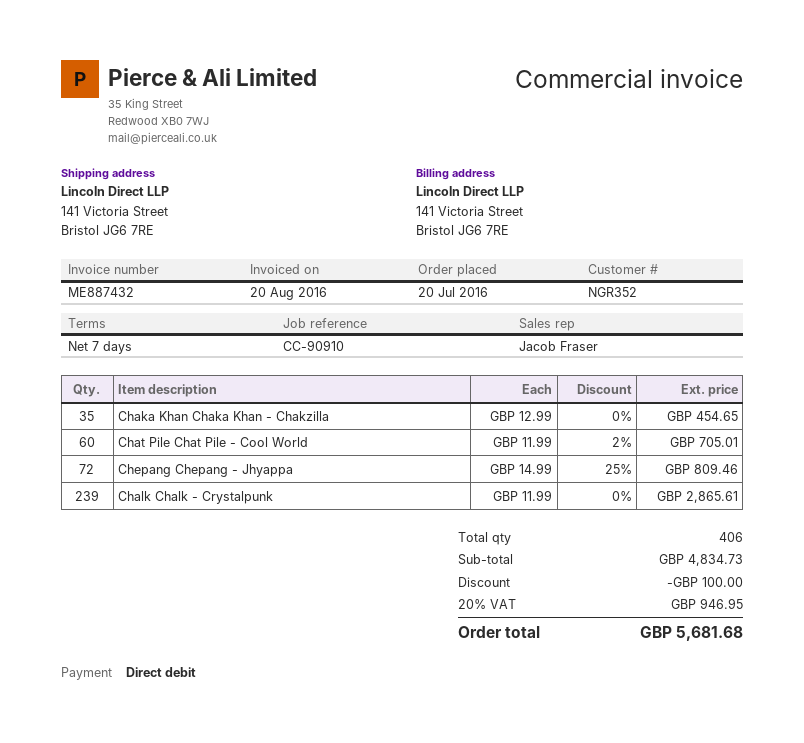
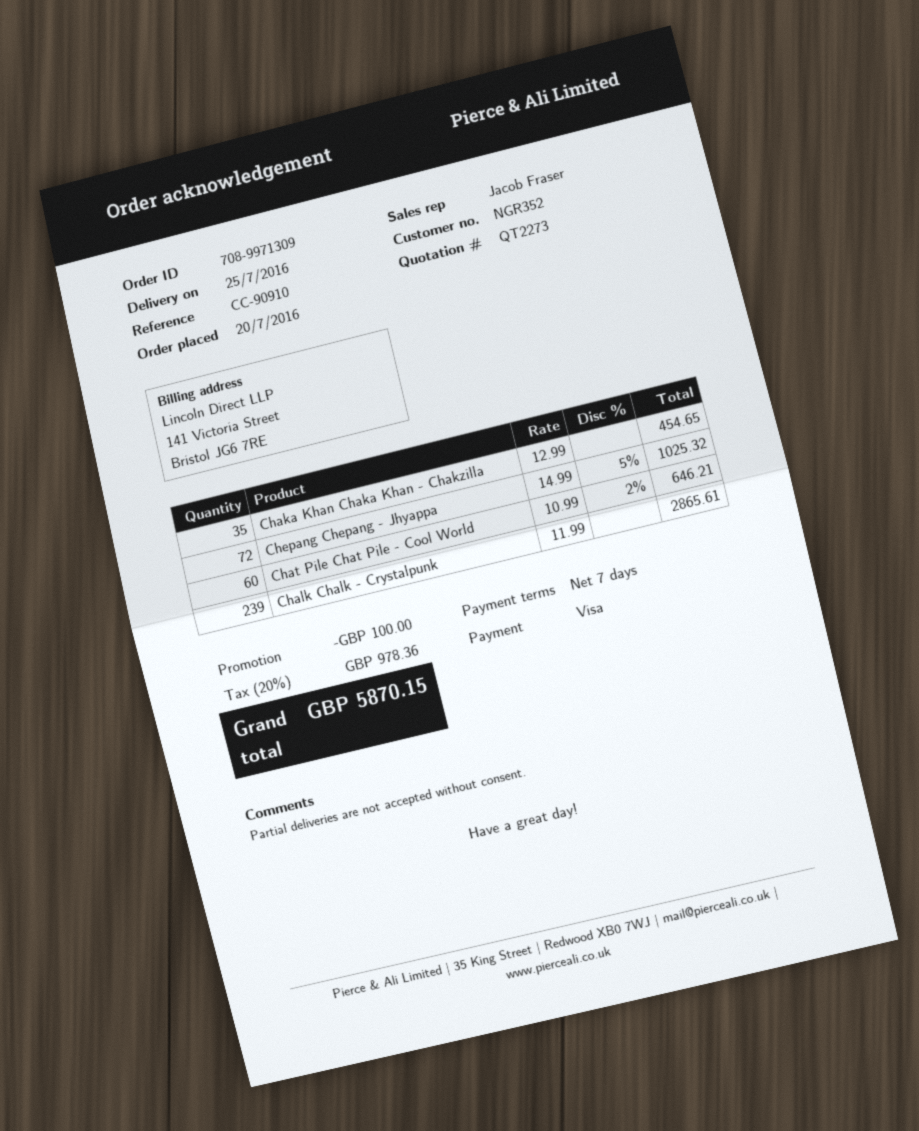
payment method: direct debit -> Visa
Chat Pile Chat Pile - Cool World: 60 x 11.99 - 2% = 705.01 -> 60 x 10.99 - 2% = 646.21
Chepang Chepang - Jhyappa: 72 x 14.99 - 25% = 809.46 -> 72 x 14.99 - 5% = 1025.32
tax: 20% = 946.95 -> 20% = 978.36
total: 5681.68 -> 5870.15

